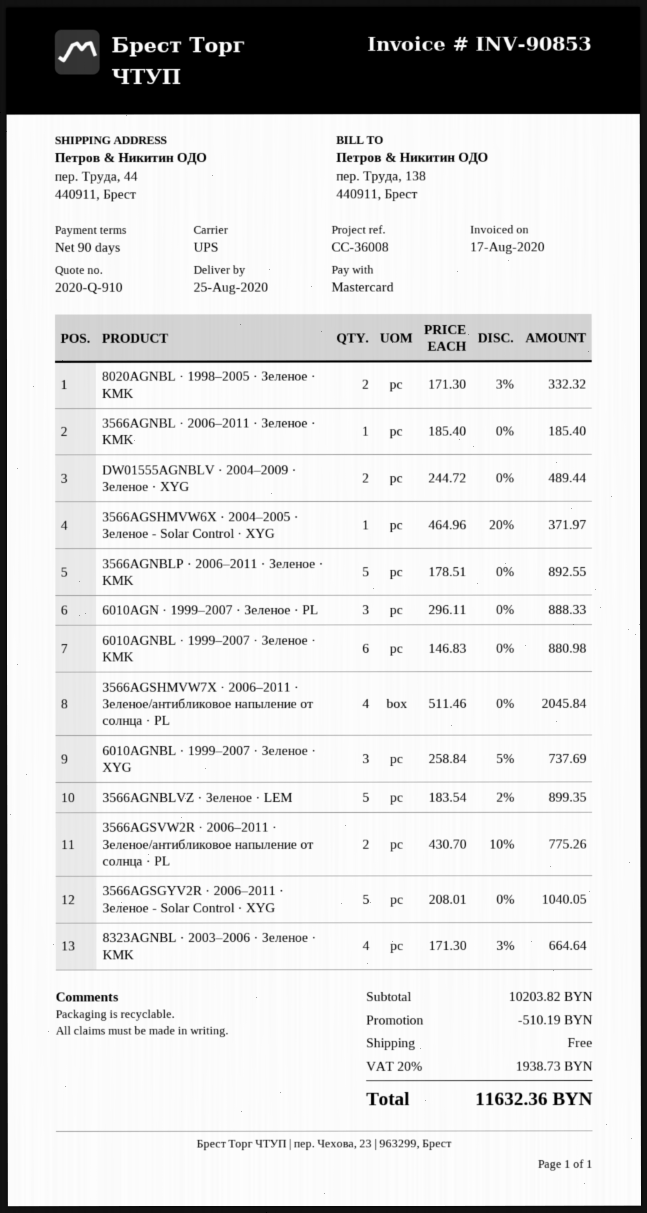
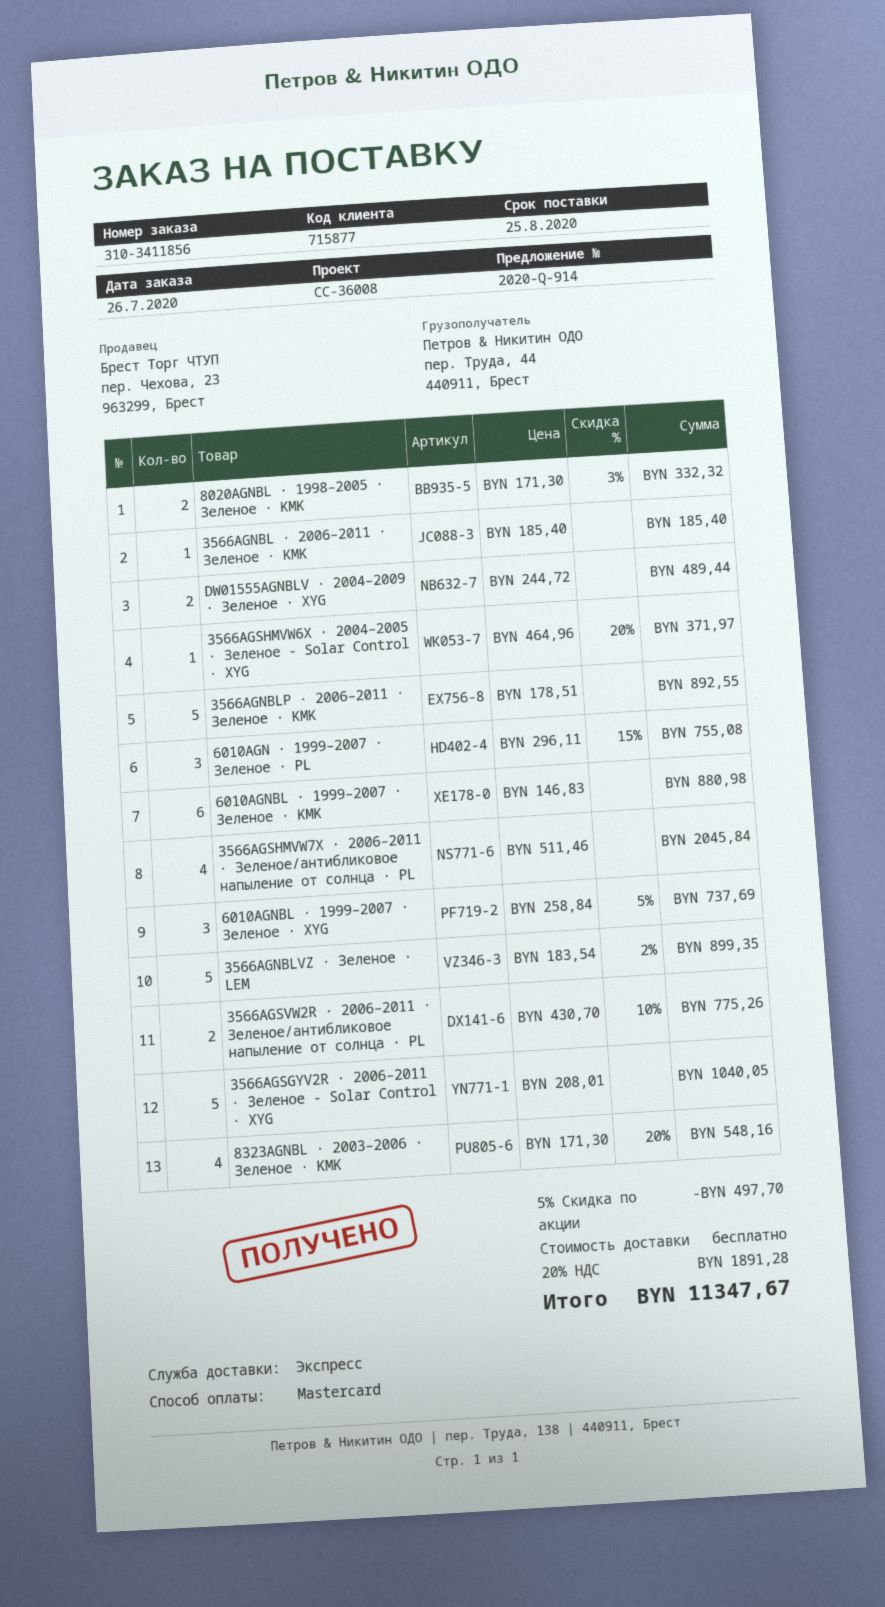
quote number: 2020-Q-910 -> 2020-Q-914
shipping method: UPS -> express
6010AGN · 1999–2007 · Зеленое · PL: 3 x 296.11 = 888.33 -> 3 x 296.11 - 15% = 755.08
8323AGNBL · 2003–2006 · Зеленое · KMK: 4 x 171.30 - 3% = 664.64 -> 4 x 171.30 - 20% = 548.16
discount: 510.19 -> 497.70
tax: 20% = 1938.73 -> 20% = 1891.28
total: 11632.36 -> 11347.67

